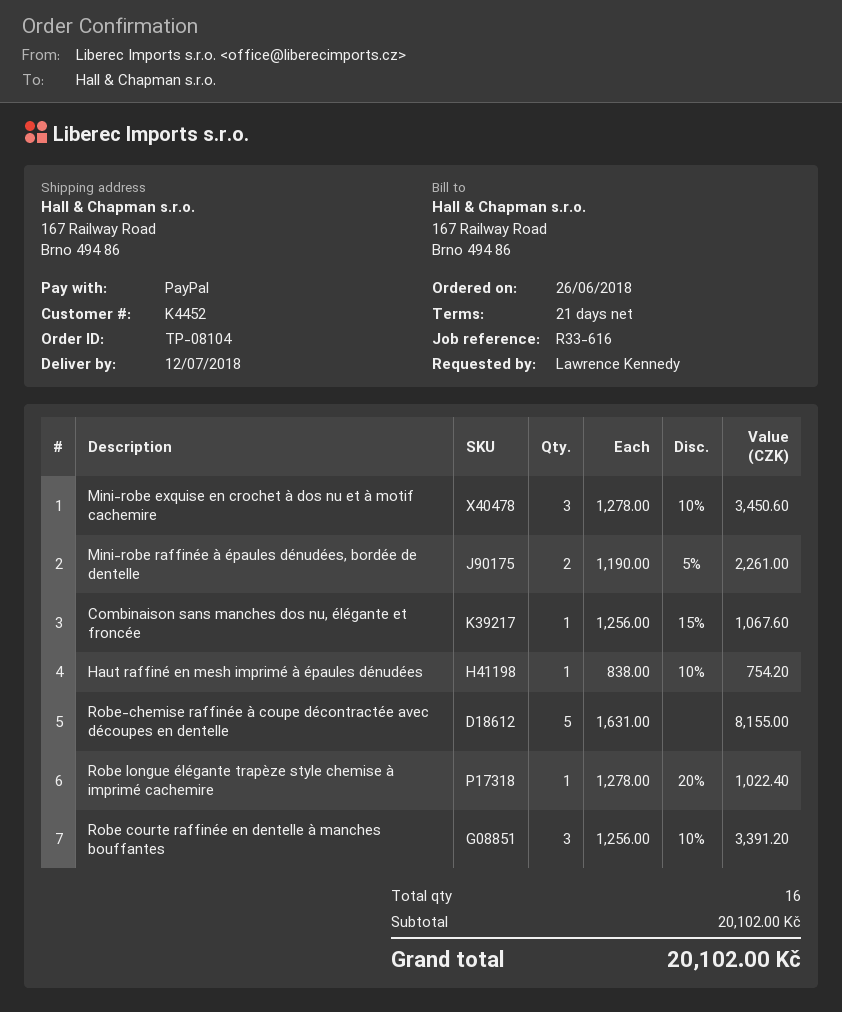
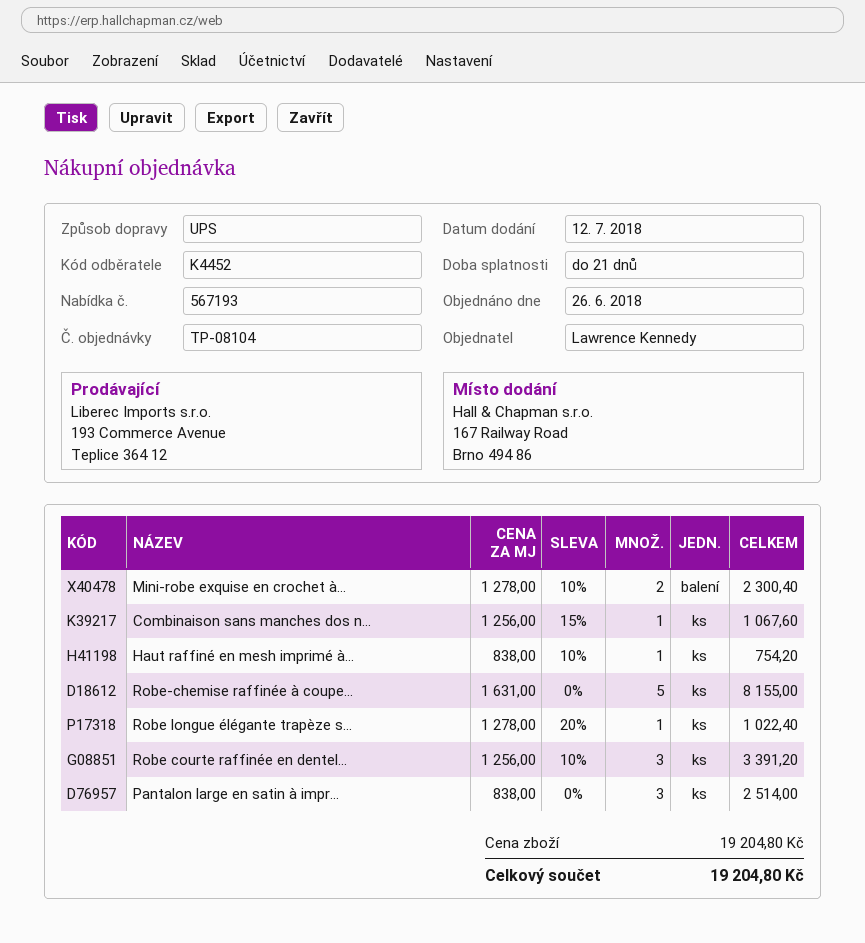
Mini-robe exquise en crochet à dos nu et à motif cachemire: 3 x 1278.00 - 10% = 3450.60 -> 2 x 1278.00 - 10% = 2300.40
Mini-robe raffinée à épaules dénudées, bordée de dentelle: 2 x 1190.00 - 5% = 2261.00 -> none
Pantalon large en satin à impr...: none -> 3 x 838.00 = 2514.00
subtotal: 20102.00 -> 19204.80
total: 20102.00 -> 19204.80

